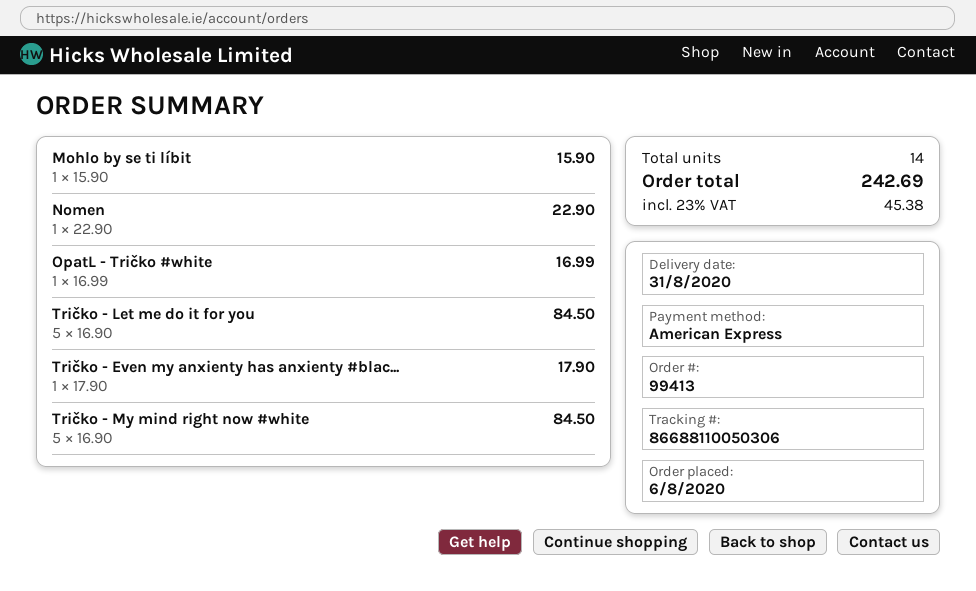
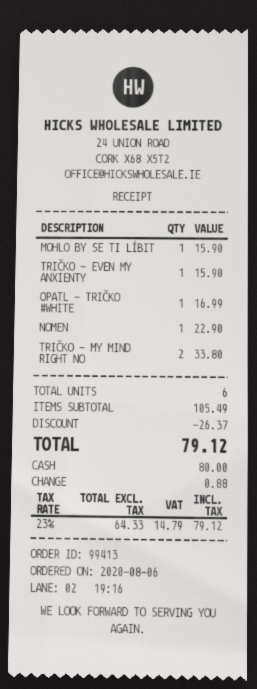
payment method: American Express -> cash
Tričko - Let me do it for you: 5 for 84.50 -> none
Tričko - Even my anxienty has anxienty #blac...: 1 for 17.90 -> 1 for 15.90
Tričko - My mind right now #white: 5 for 84.50 -> 2 for 33.80
total quantity: 14 -> 6
discount: none -> 26.37
tax: 23% = 45.38 -> 23% = 14.79
total: 242.69 -> 79.12

